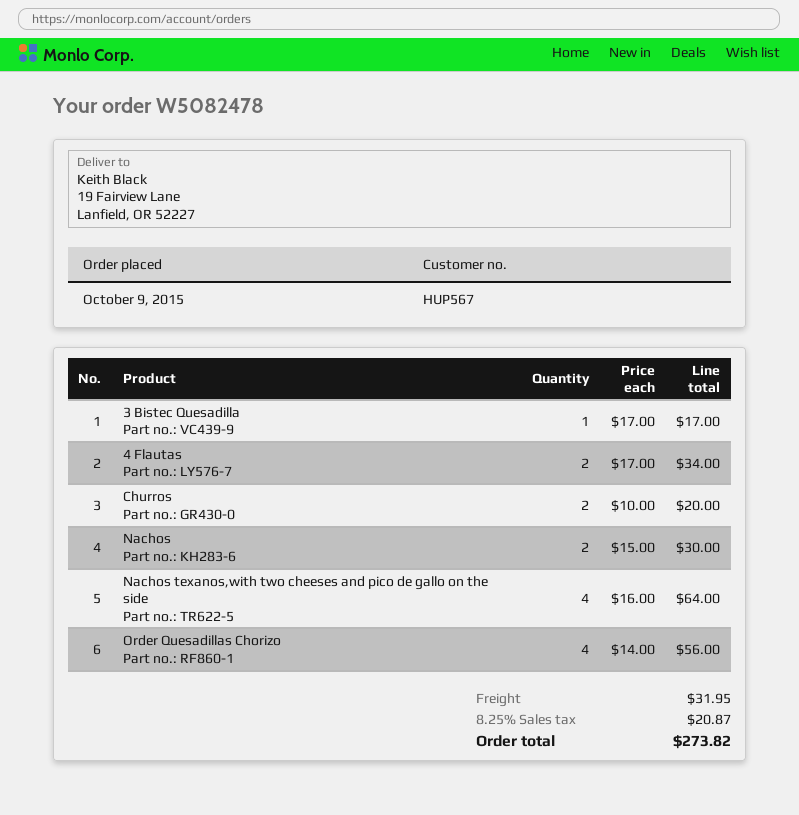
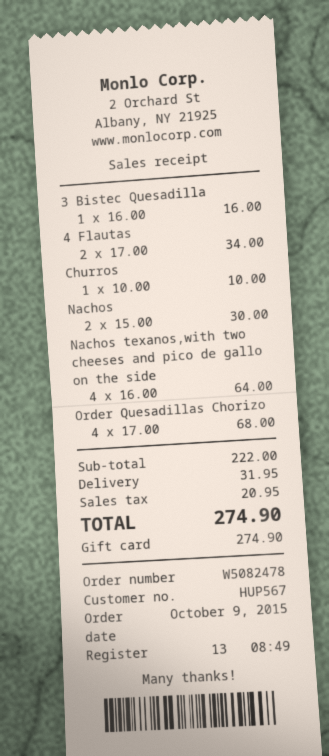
3 Bistec Quesadilla: 1 x 17.00 = 17.00 -> 1 x 16.00 = 16.00
Churros: 2 x 10.00 = 20.00 -> 1 x 10.00 = 10.00
Order Quesadillas Chorizo: 4 x 14.00 = 56.00 -> 4 x 17.00 = 68.00
tax: 20.87 -> 20.95
total: 273.82 -> 274.90

